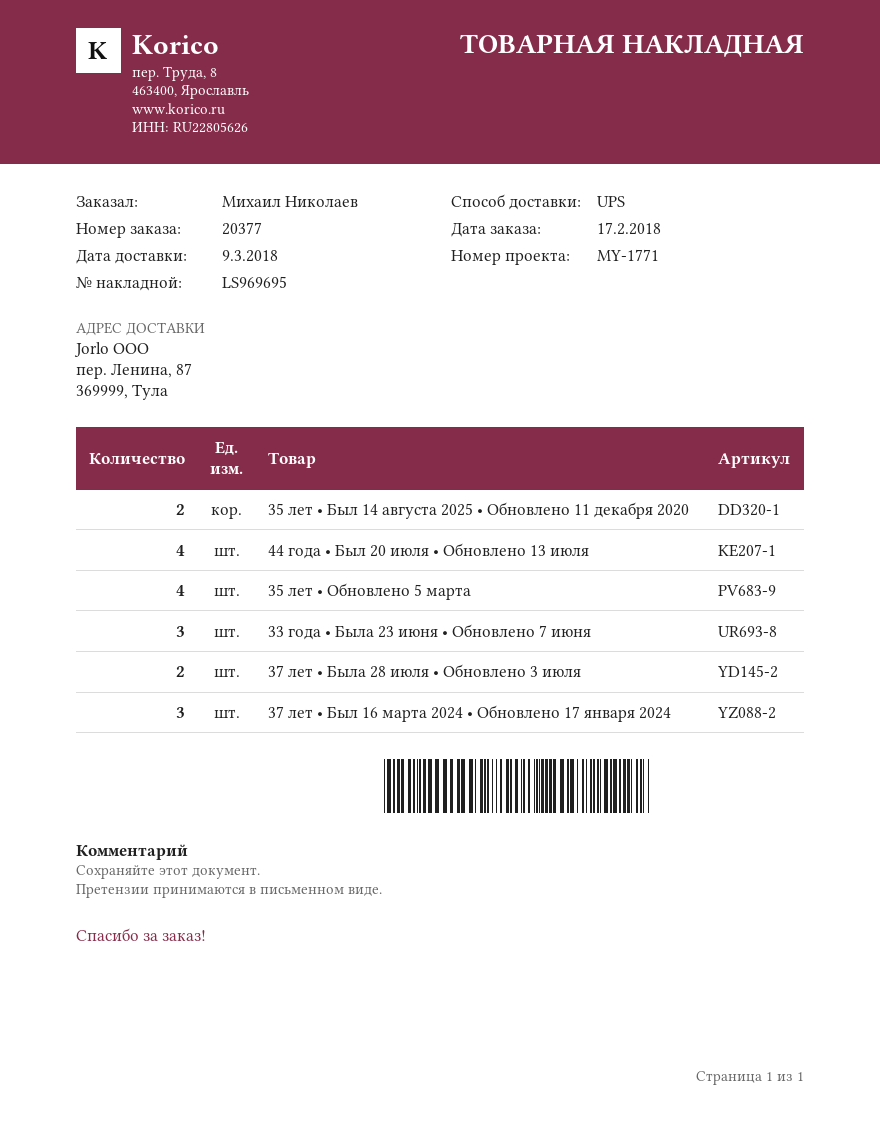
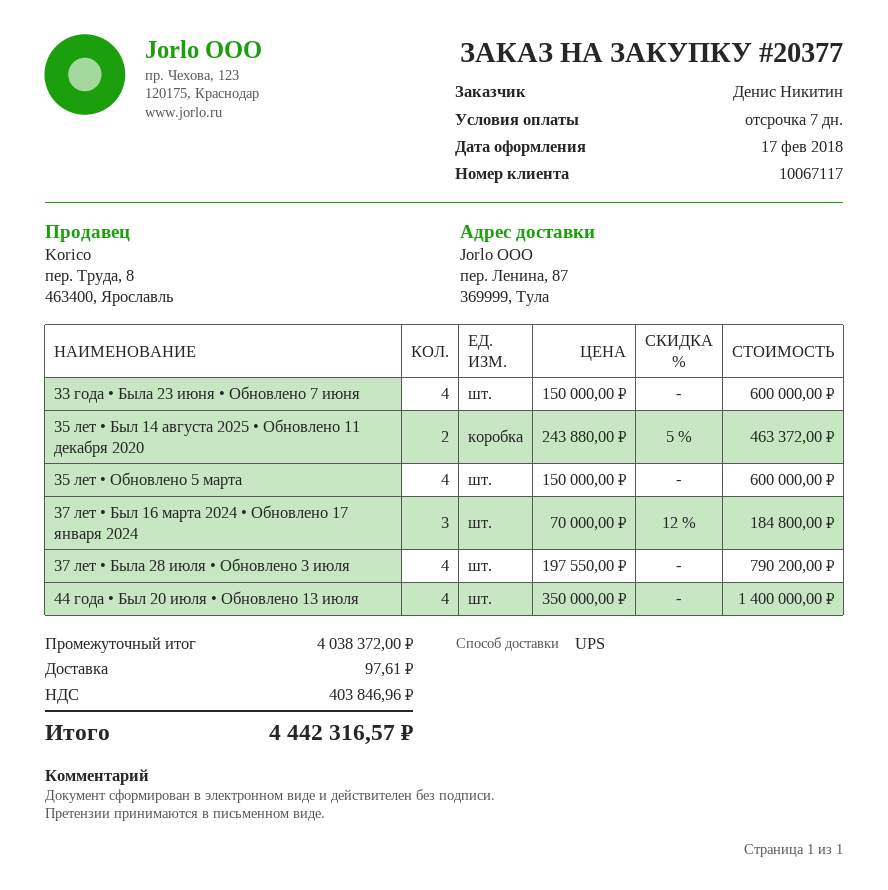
ordered by: Михаил Николаев -> Денис Никитин
33 года • Была 23 июня • Обновлено 7 июня: 3 -> 4
37 лет • Была 28 июля • Обновлено 3 июля: 2 -> 4

